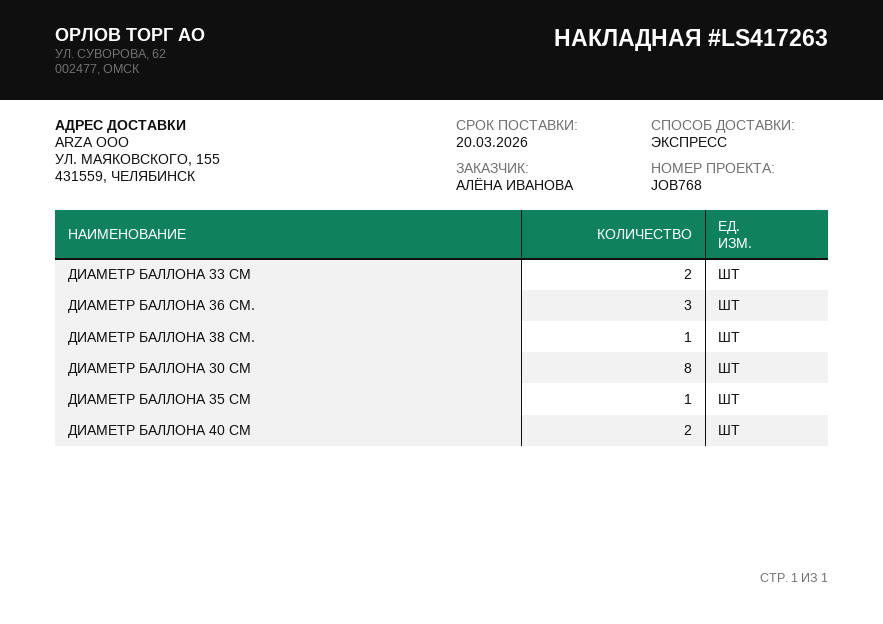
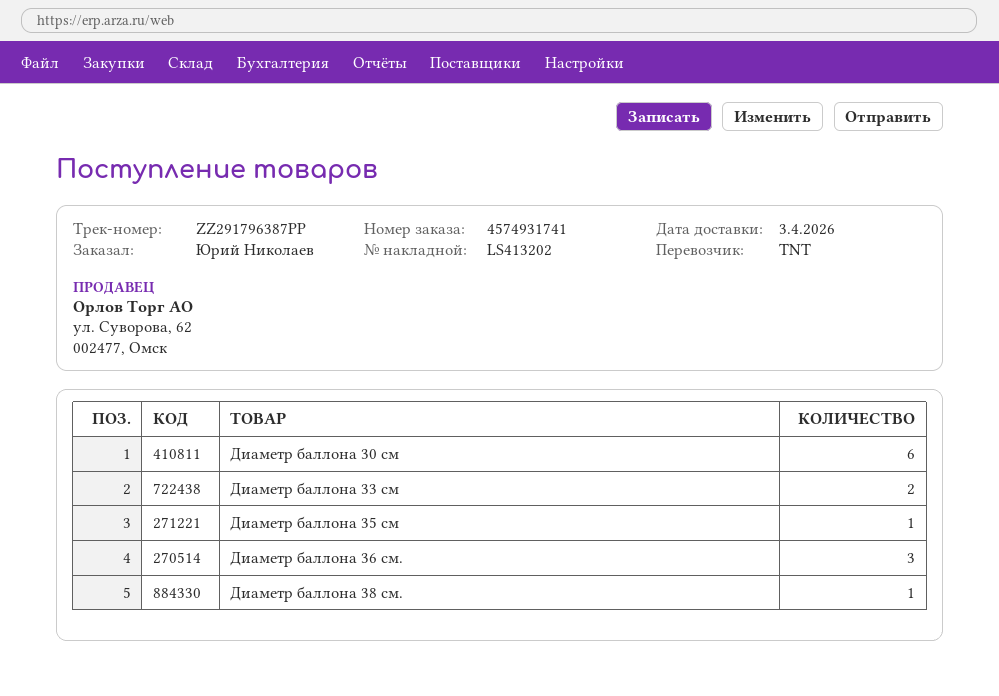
delivery note number: LS417263 -> LS413202
delivery date: 2026-03-20 -> 2026-04-03
ordered by: АЛЁНА ИВАНОВА -> Юрий Николаев
shipping method: express -> TNT
ДИАМЕТР БАЛЛОНА 30 СМ: 8 -> 6
ДИАМЕТР БАЛЛОНА 40 СМ: 2 -> none

